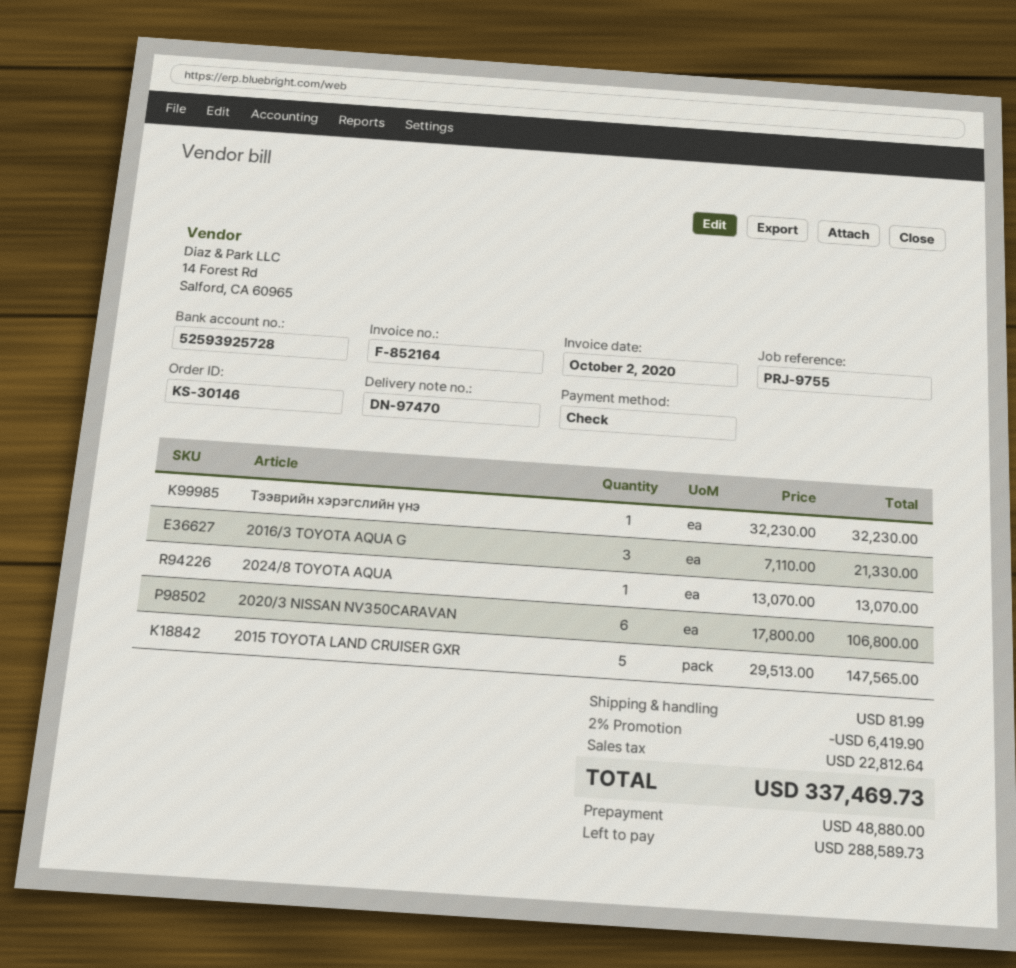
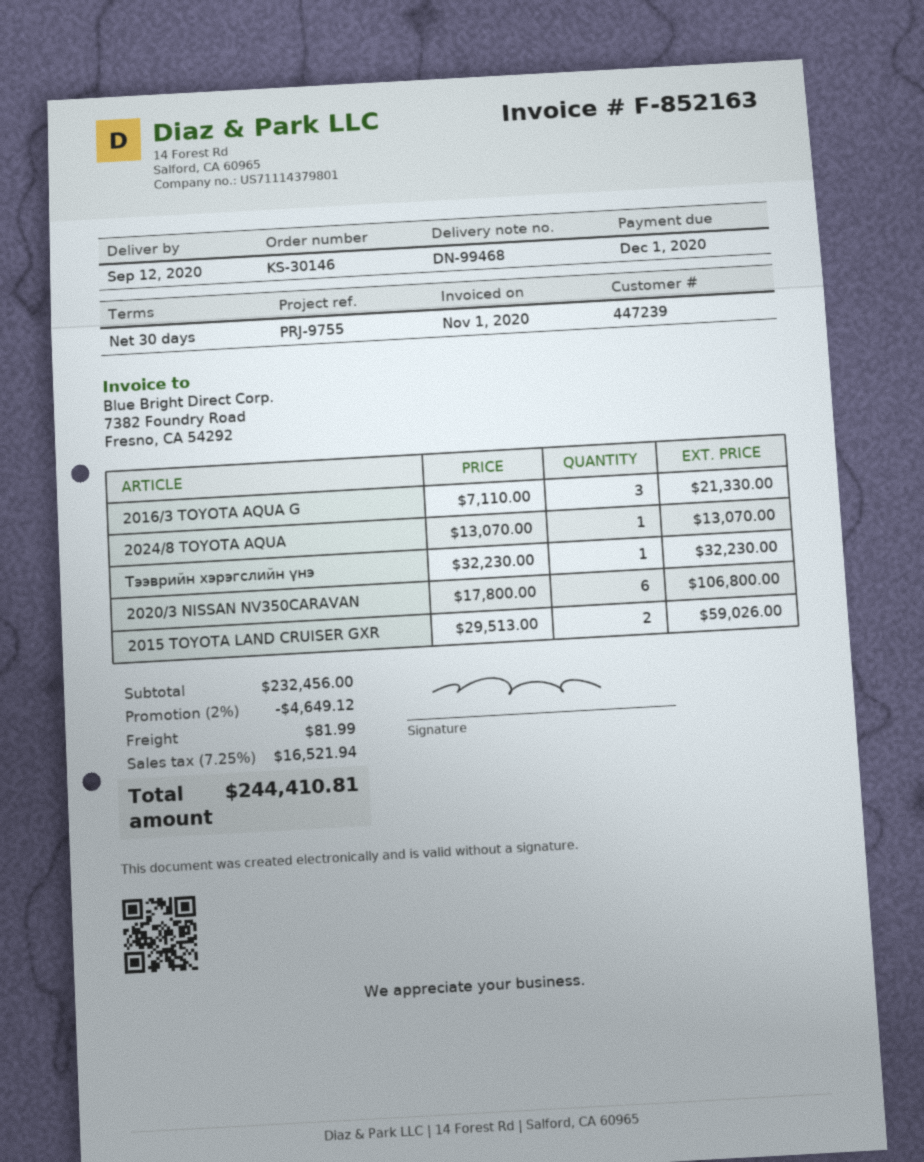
delivery note number: DN-97470 -> DN-99468
invoice number: F-852164 -> F-852163
invoice date: 2020-10-02 -> 2020-11-01
2015 TOYOTA LAND CRUISER GXR: 5 x 29513.00 = 147565.00 -> 2 x 29513.00 = 59026.00
discount: 2% = 6419.90 -> 2% = 4649.12
tax: 22812.64 -> 16521.94
total: 337469.73 -> 244410.81

